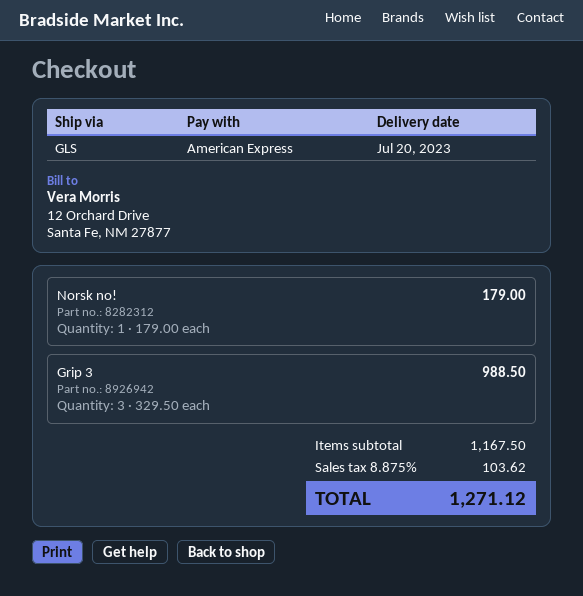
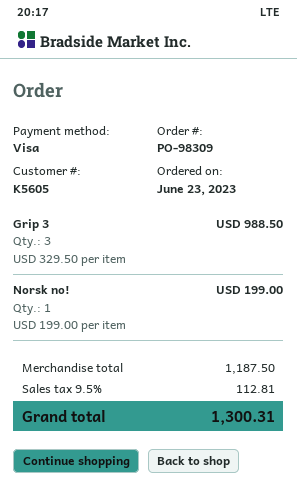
payment method: American Express -> Visa
Norsk no!: 1 x 179.00 = 179.00 -> 1 x 199.00 = 199.00
subtotal: 1167.50 -> 1187.50
tax: 8.875% = 103.62 -> 9.5% = 112.81
total: 1271.12 -> 1300.31

